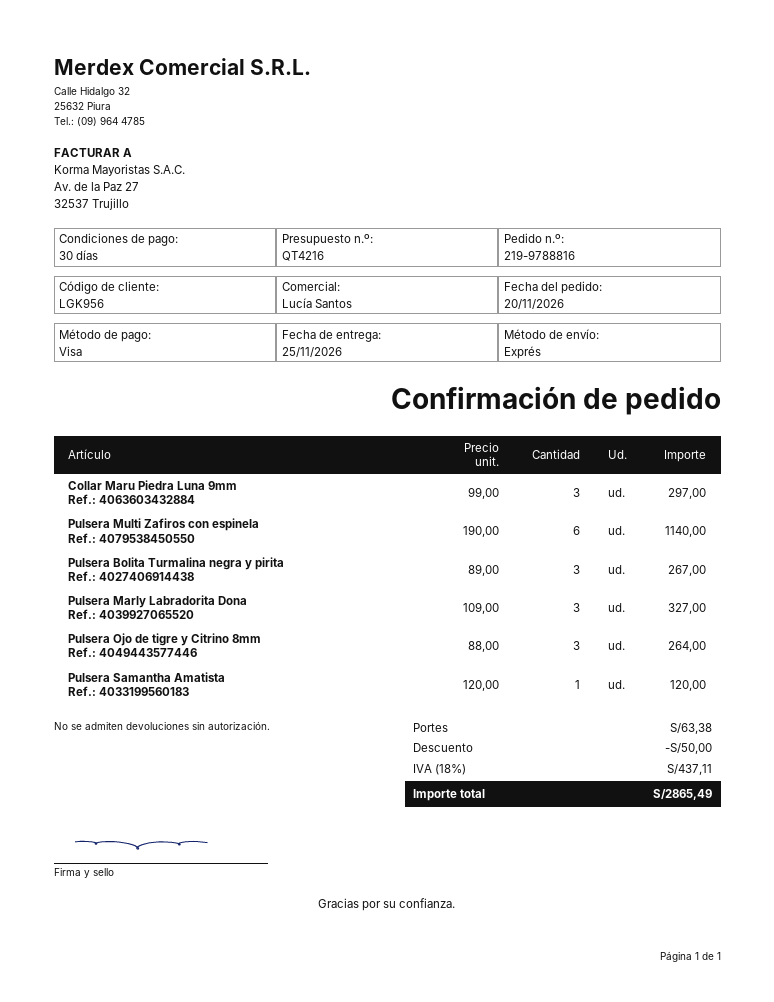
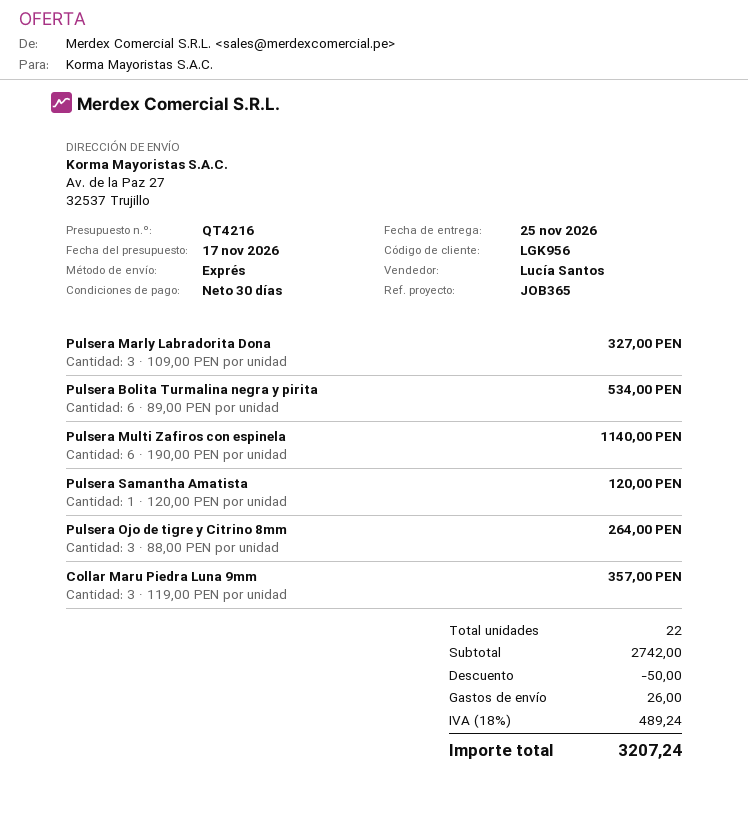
Collar Maru Piedra Luna 9mm: 3 x 99.00 = 297.00 -> 3 x 119.00 = 357.00
Pulsera Bolita Turmalina negra y pirita: 3 x 89.00 = 267.00 -> 6 x 89.00 = 534.00
shipping: 63.38 -> 26.00
tax: 18% = 437.11 -> 18% = 489.24
total: 2865.49 -> 3207.24

